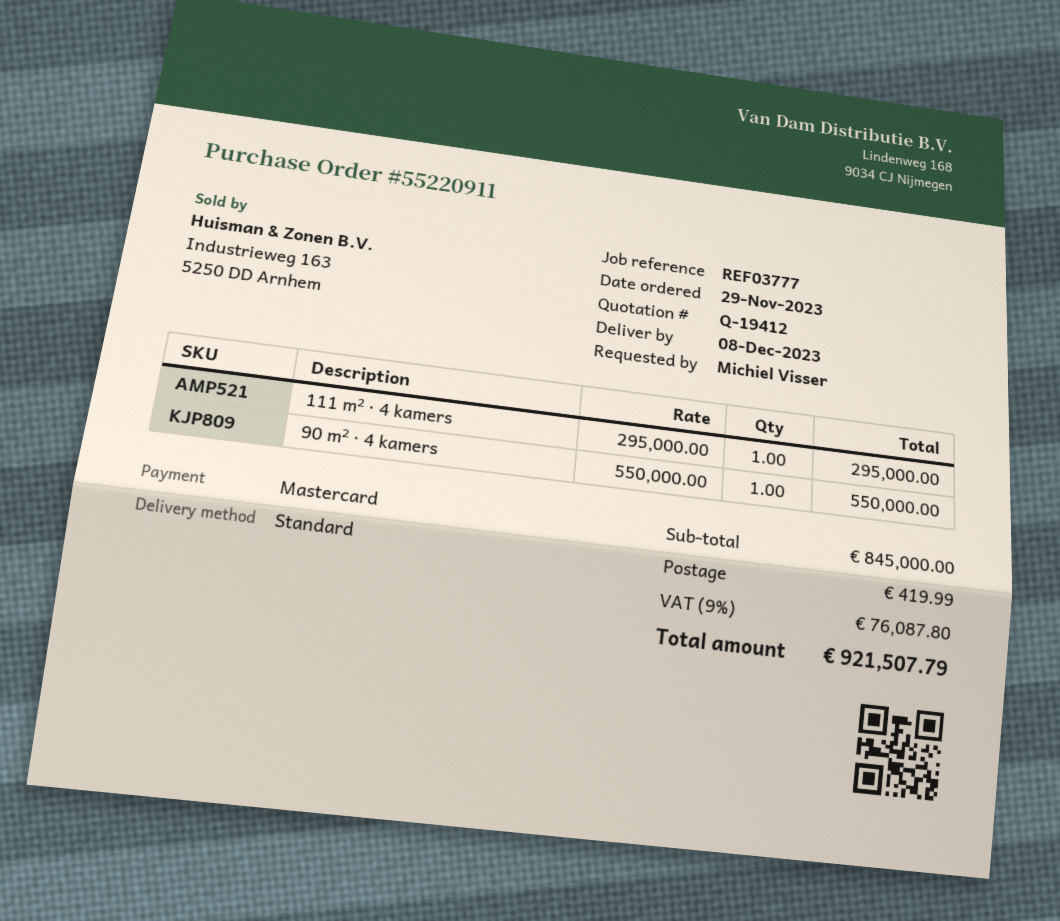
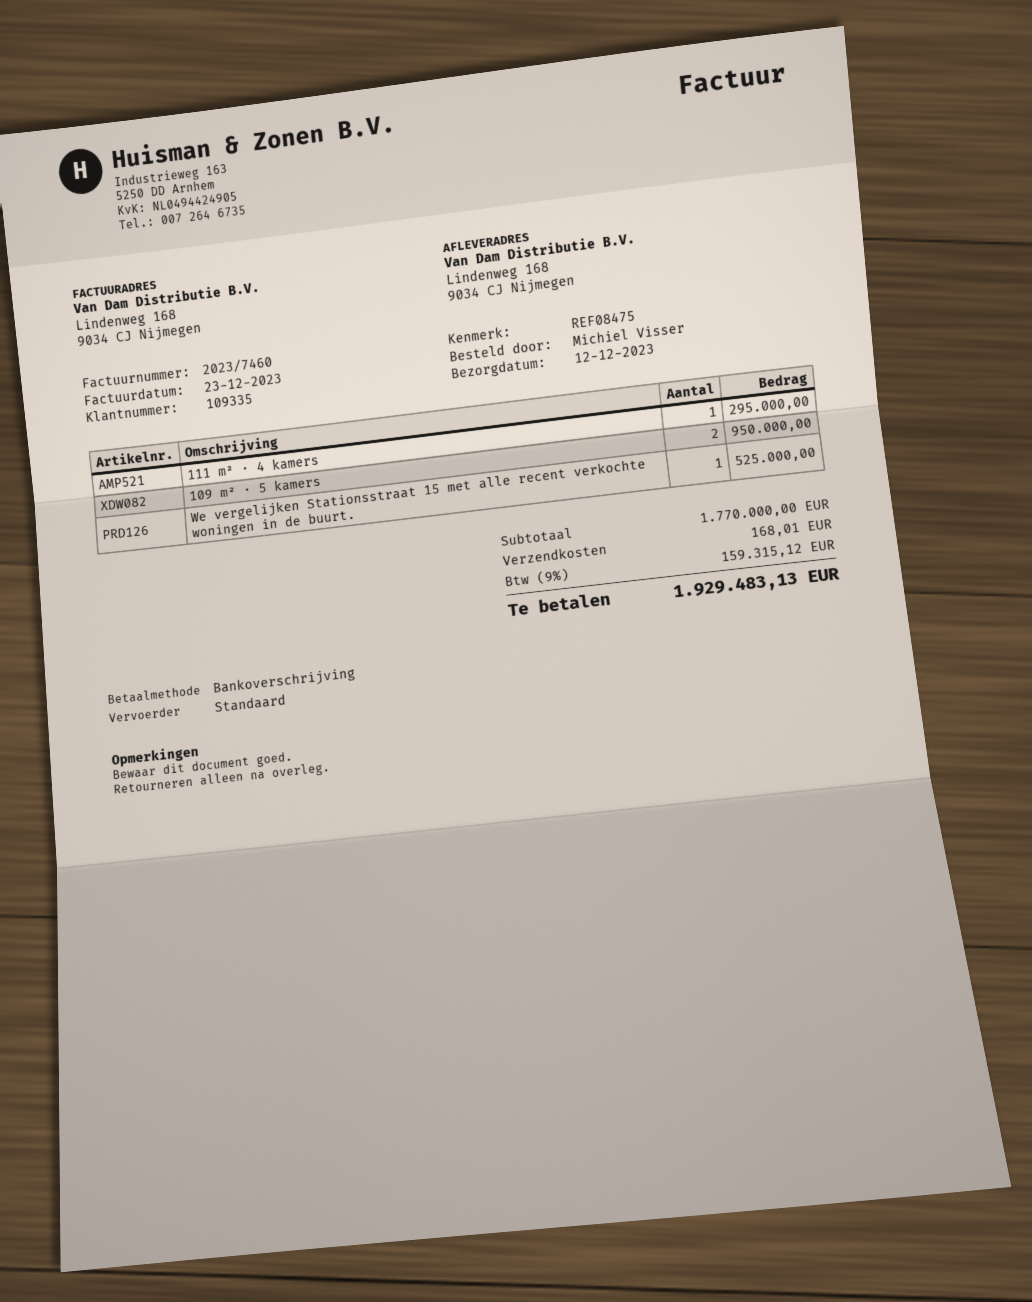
delivery date: 2023-12-08 -> 2023-12-12
reference: REF03777 -> REF08475
payment method: Mastercard -> bank transfer
90 m² · 4 kamers: 1 for 550000.00 -> none
109 m² · 5 kamers: none -> 2 for 950000.00
We vergelijken Stationsstraat 15 met alle recent verkochte woningen in de buurt.: none -> 1 for 525000.00
subtotal: 845000.00 -> 1770000.00
shipping: 419.99 -> 168.01
tax: 9% = 76087.80 -> 9% = 159315.12
total: 921507.79 -> 1929483.13

